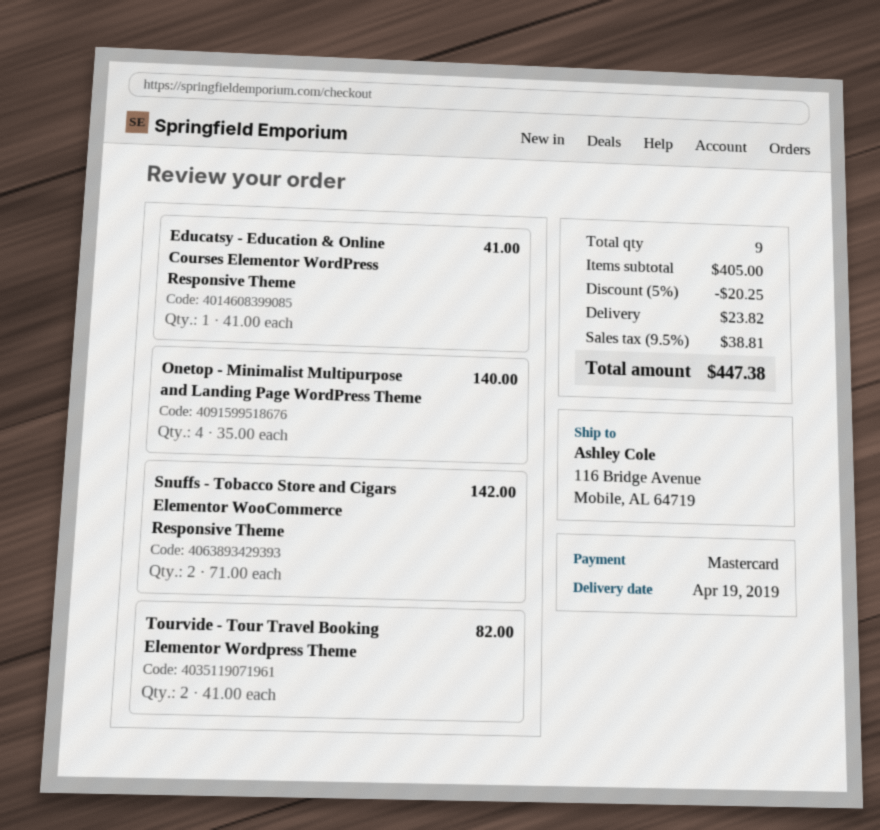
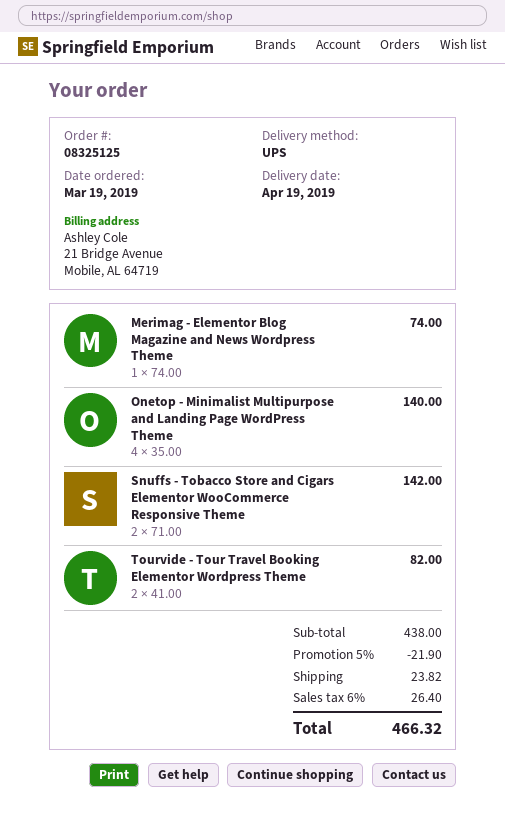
Educatsy - Education & Online Courses Elementor WordPress Responsive Theme: 1 x 41.00 = 41.00 -> none
Merimag - Elementor Blog Magazine and News Wordpress Theme: none -> 1 x 74.00 = 74.00
subtotal: 405.00 -> 438.00
discount: 5% = 20.25 -> 5% = 21.90
tax: 9.5% = 38.81 -> 6% = 26.40
total: 447.38 -> 466.32

